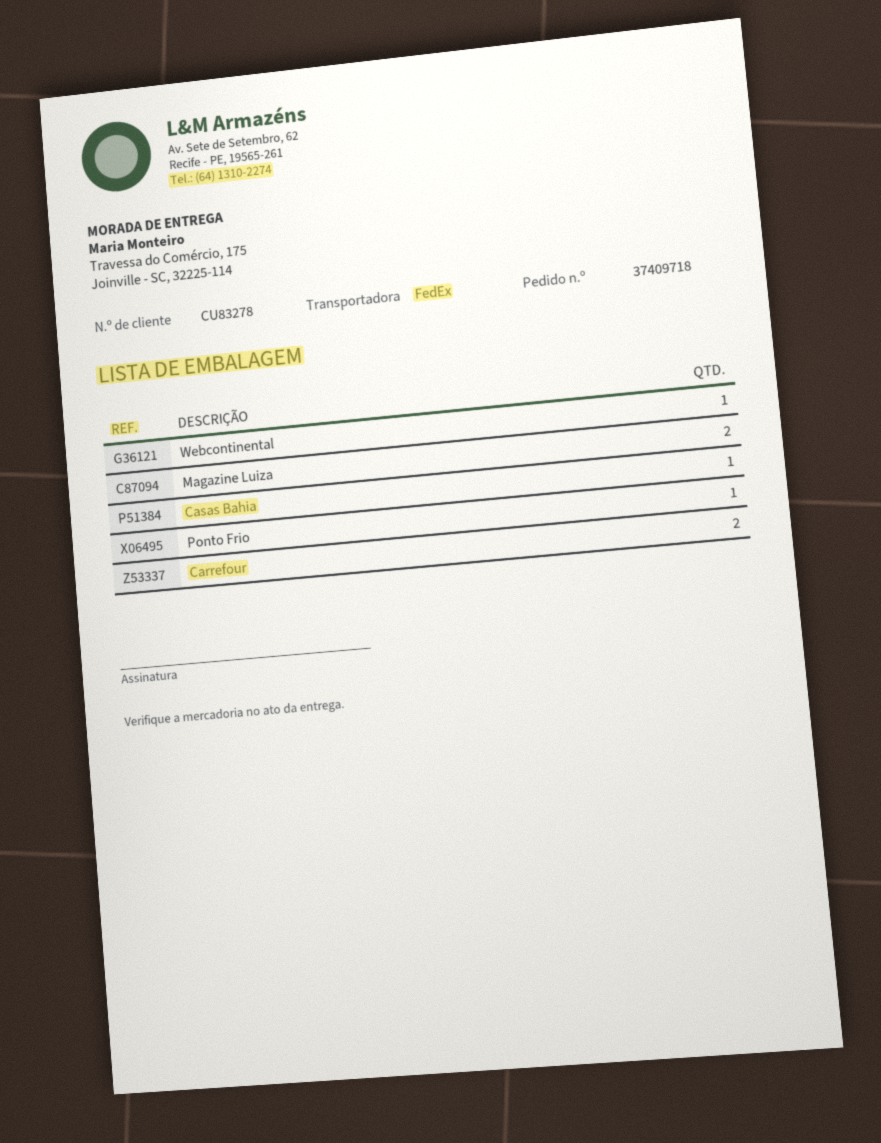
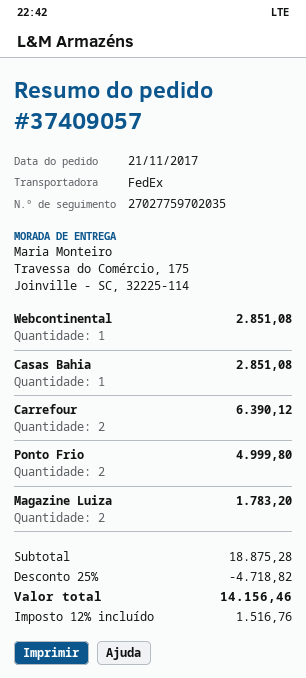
order number: 37409718 -> 37409057
Ponto Frio: 1 -> 2

